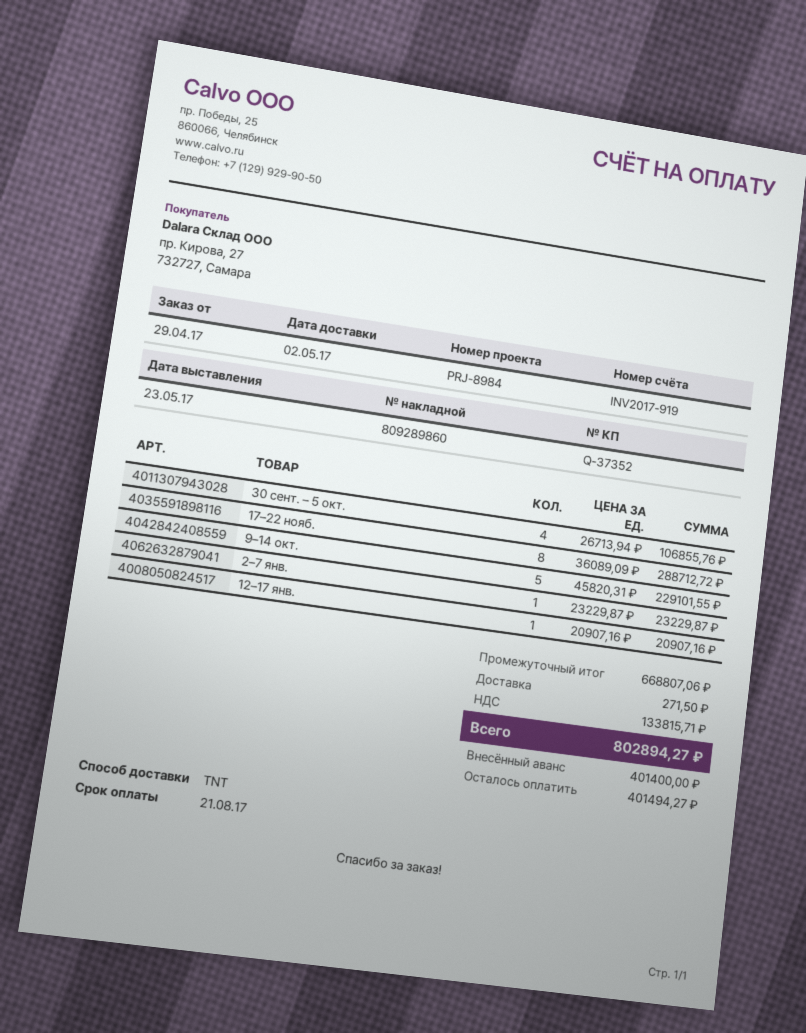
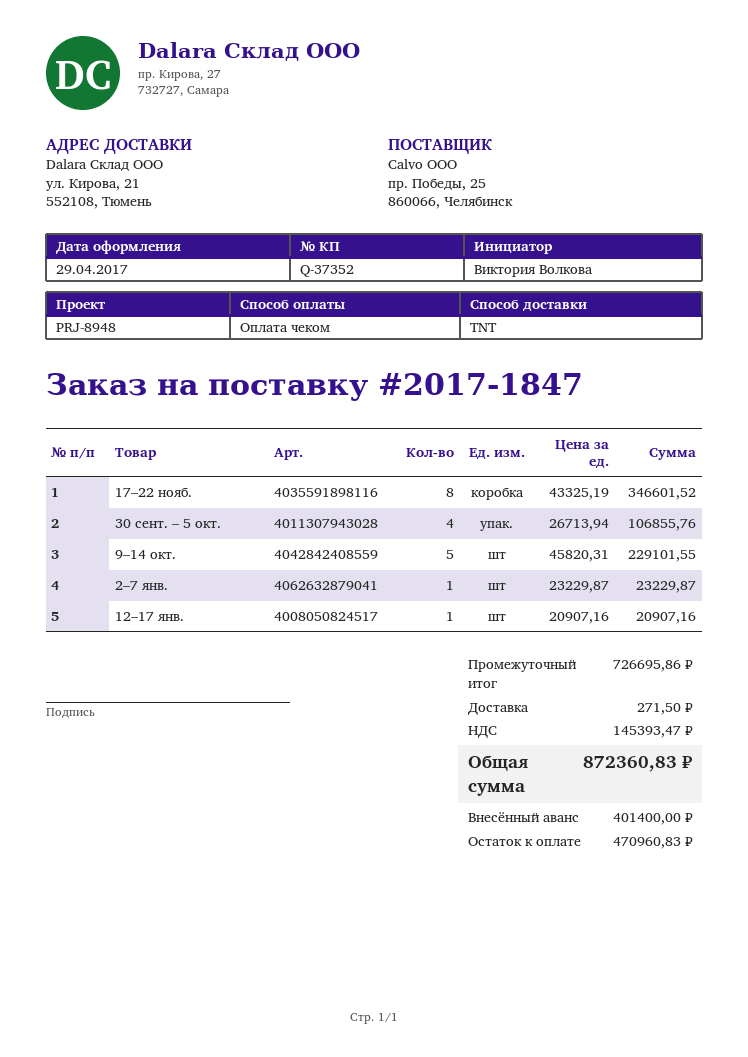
reference: PRJ-8984 -> PRJ-8948
17–22 нояб.: 8 x 36089.09 = 288712.72 -> 8 x 43325.19 = 346601.52
subtotal: 668807.06 -> 726695.86
tax: 133815.71 -> 145393.47
total: 802894.27 -> 872360.83
balance: 401494.27 -> 470960.83

